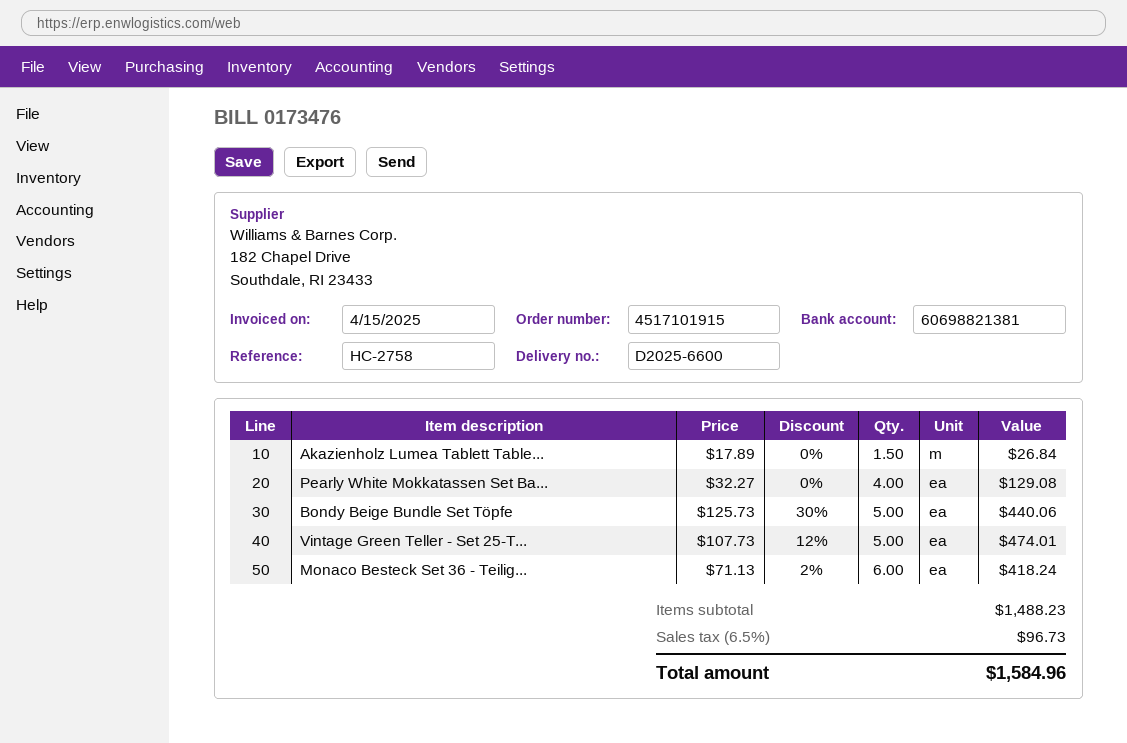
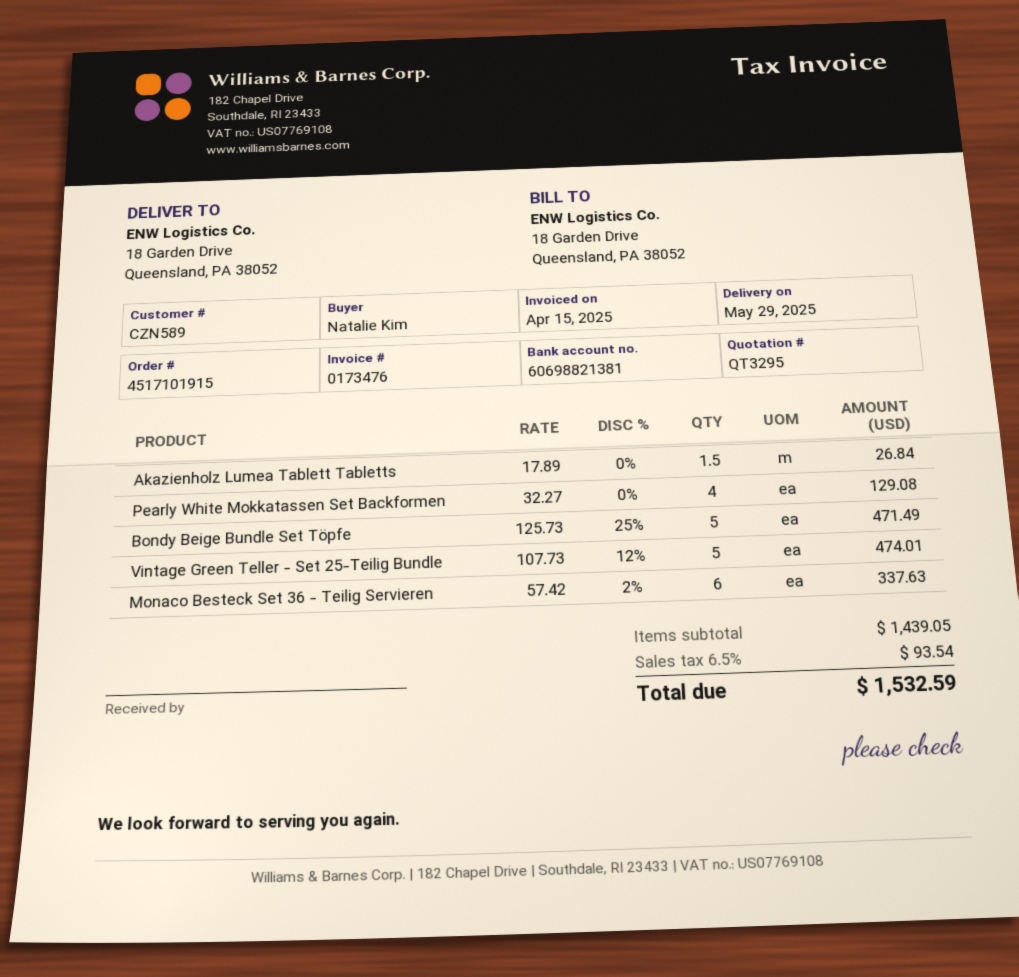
Bondy Beige Bundle Set Töpfe: 5 x 125.73 - 30% = 440.06 -> 5 x 125.73 - 25% = 471.49
Monaco Besteck Set 36 - Teilig...: 6 x 71.13 - 2% = 418.24 -> 6 x 57.42 - 2% = 337.63
subtotal: 1488.23 -> 1439.05
tax: 6.5% = 96.73 -> 6.5% = 93.54
total: 1584.96 -> 1532.59

